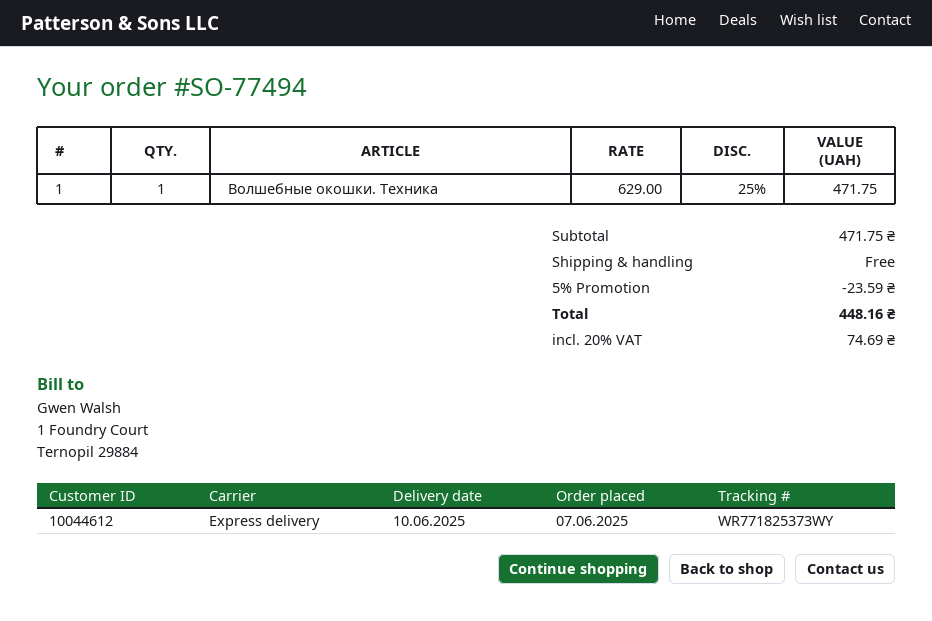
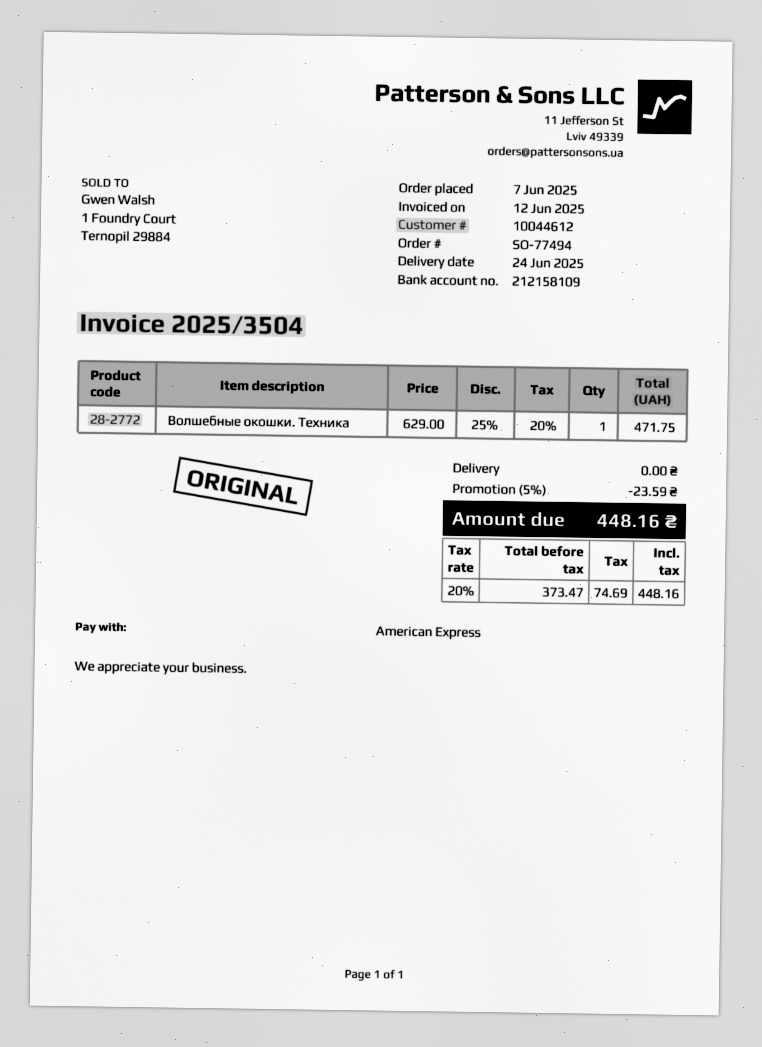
delivery date: 2025-06-10 -> 2025-06-24

